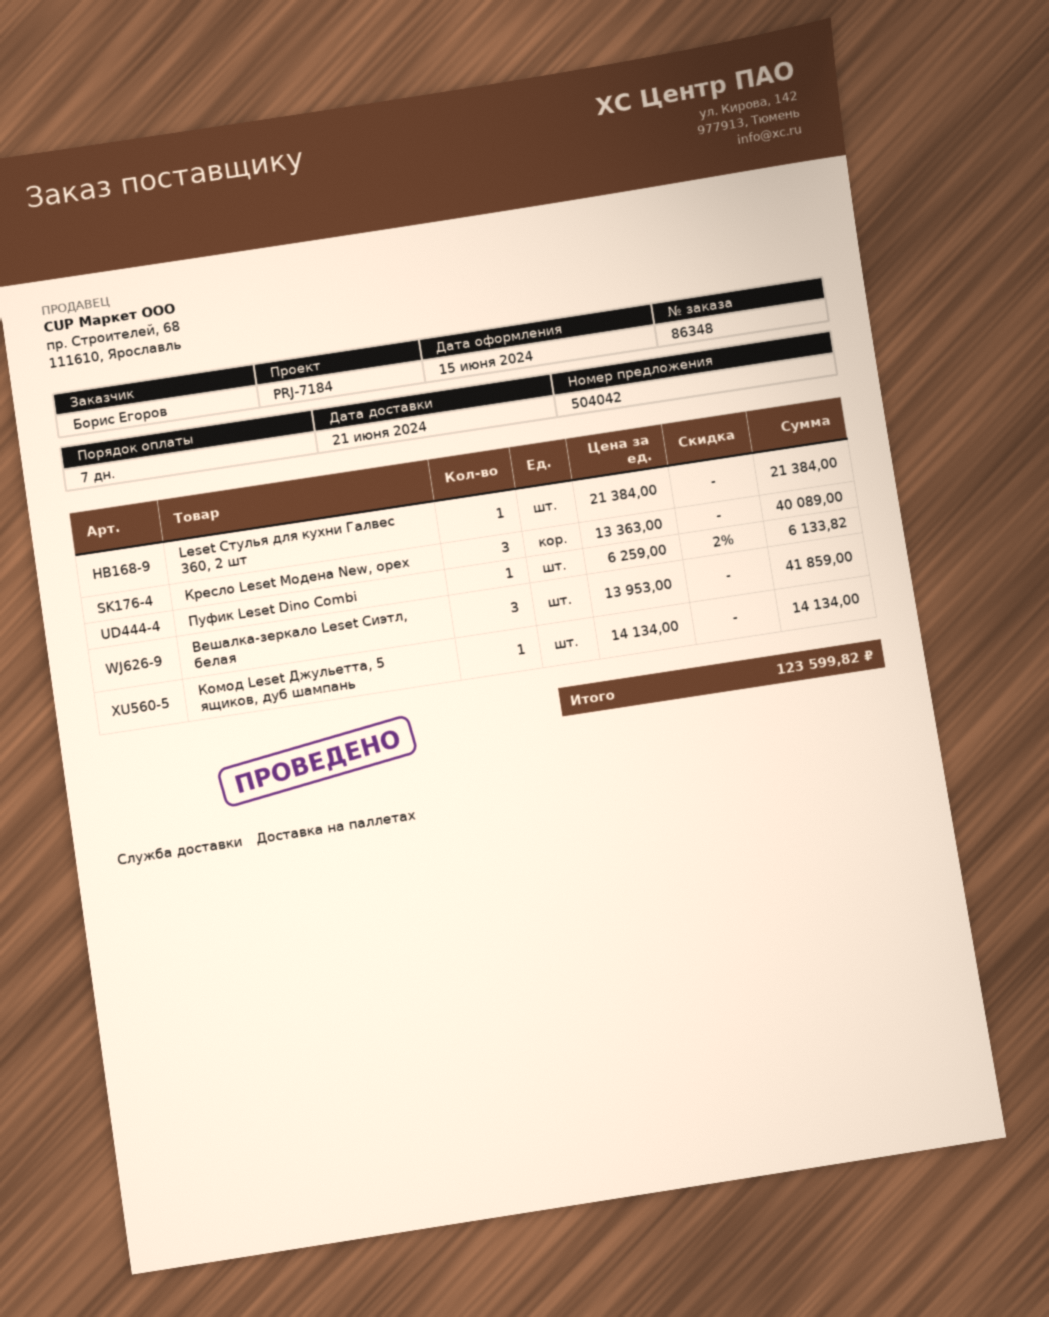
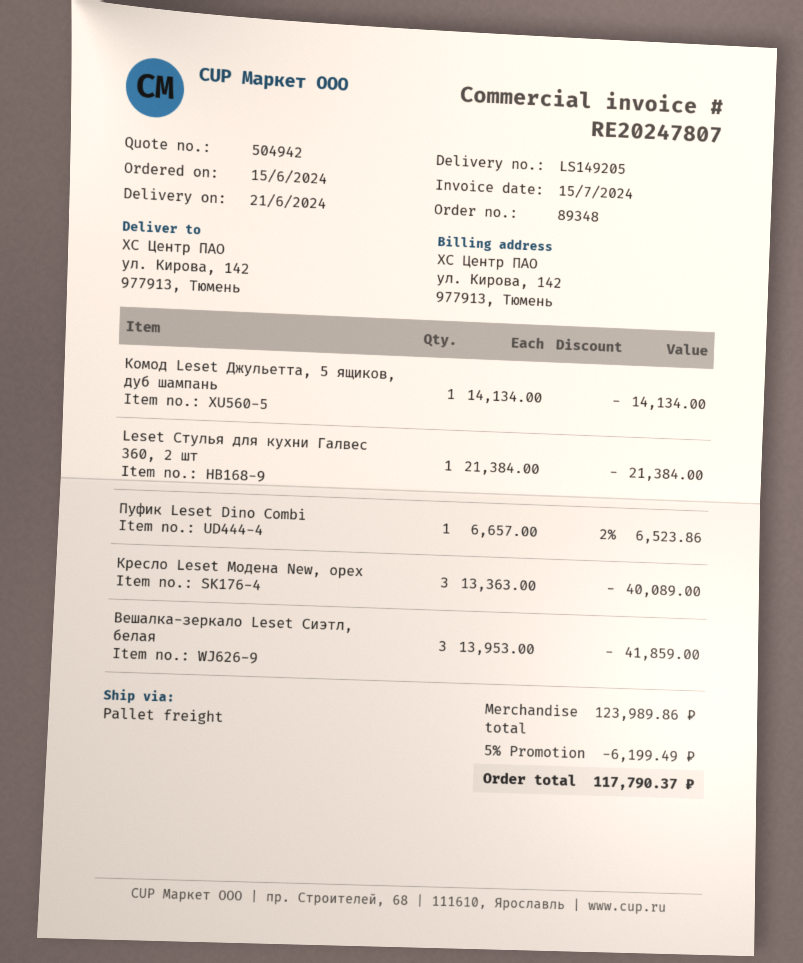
quote number: 504042 -> 504942
order number: 86348 -> 89348
Пуфик Leset Dino Combi: 1 x 6259.00 - 2% = 6133.82 -> 1 x 6657.00 - 2% = 6523.86
discount: none -> 5% = 6199.49
total: 123599.82 -> 117790.37

